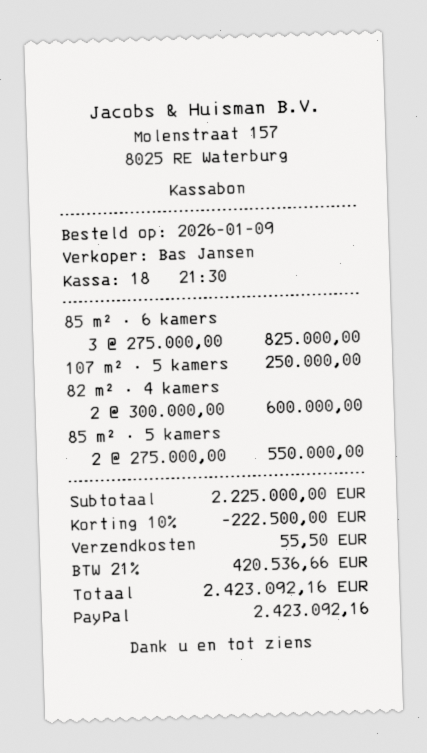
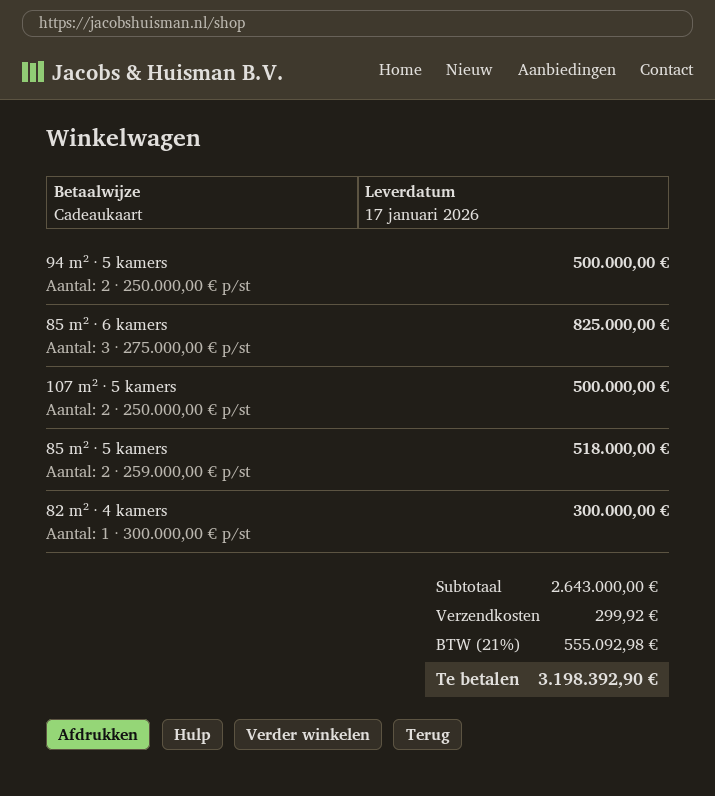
payment method: PayPal -> gift card
107 m² · 5 kamers: 1 x 250000.00 = 250000.00 -> 2 x 250000.00 = 500000.00
82 m² · 4 kamers: 2 x 300000.00 = 600000.00 -> 1 x 300000.00 = 300000.00
85 m² · 5 kamers: 2 x 275000.00 = 550000.00 -> 2 x 259000.00 = 518000.00
94 m² · 5 kamers: none -> 2 x 250000.00 = 500000.00
subtotal: 2225000.00 -> 2643000.00
discount: 10% = 222500.00 -> none
shipping: 55.50 -> 299.92
tax: 21% = 420536.66 -> 21% = 555092.98
total: 2423092.16 -> 3198392.90

